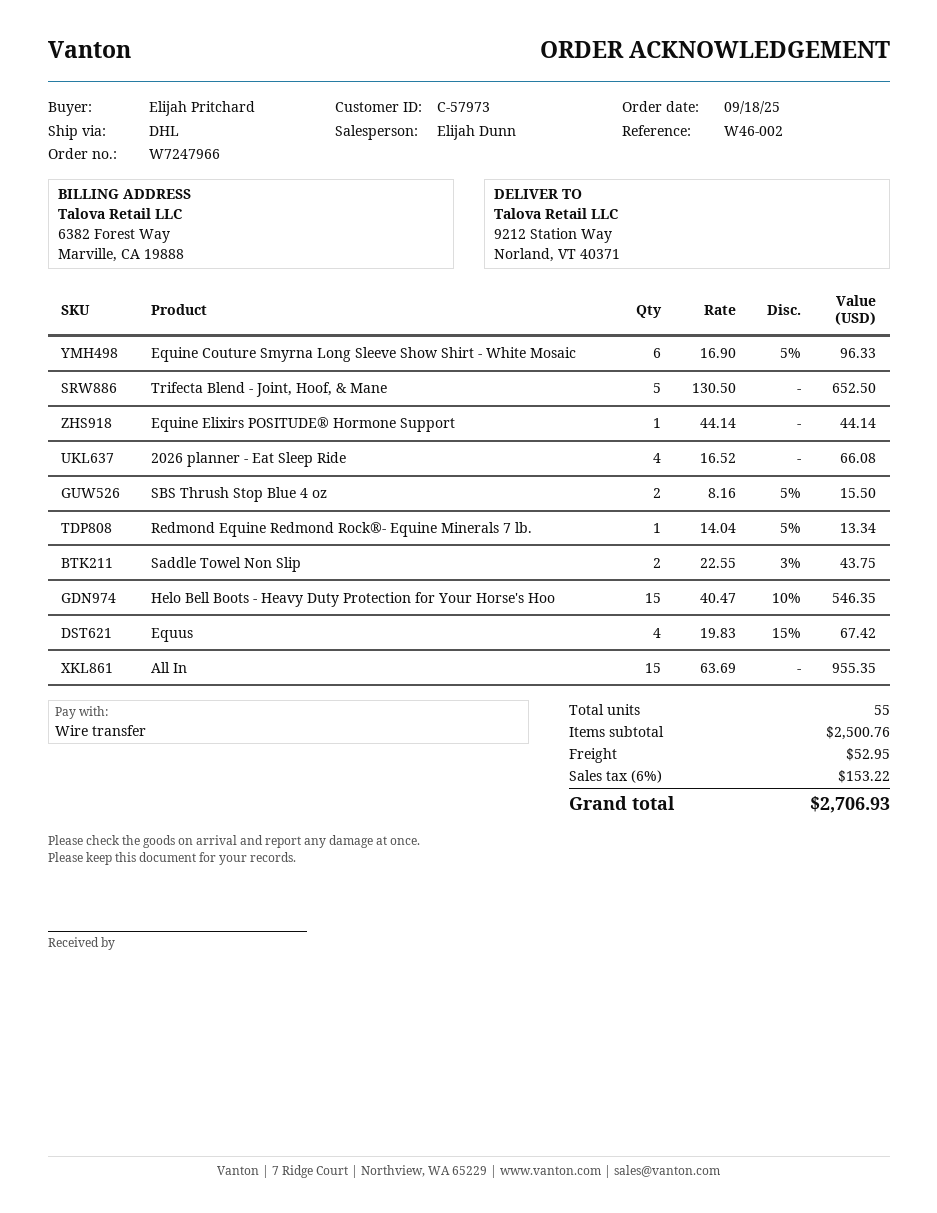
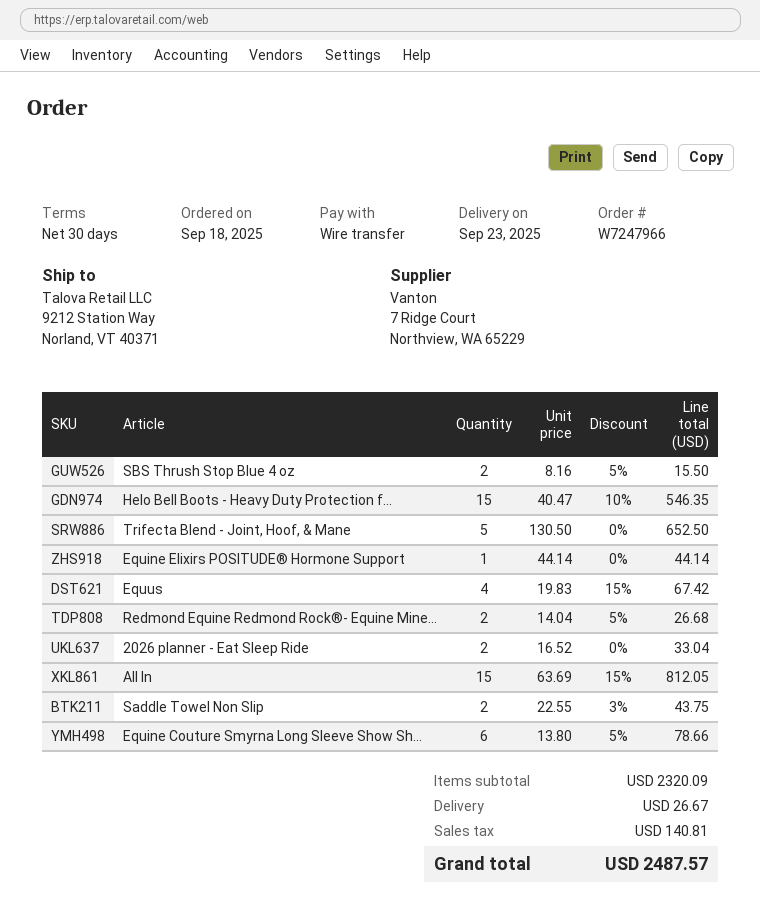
Equine Couture Smyrna Long Sleeve Show Shirt - White Mosaic: 6 x 16.90 - 5% = 96.33 -> 6 x 13.80 - 5% = 78.66
2026 planner - Eat Sleep Ride: 4 x 16.52 = 66.08 -> 2 x 16.52 = 33.04
Redmond Equine Redmond Rock®- Equine Minerals 7 lb.: 1 x 14.04 - 5% = 13.34 -> 2 x 14.04 - 5% = 26.68
All In: 15 x 63.69 = 955.35 -> 15 x 63.69 - 15% = 812.05
subtotal: 2500.76 -> 2320.09
shipping: 52.95 -> 26.67
tax: 153.22 -> 140.81
total: 2706.93 -> 2487.57

